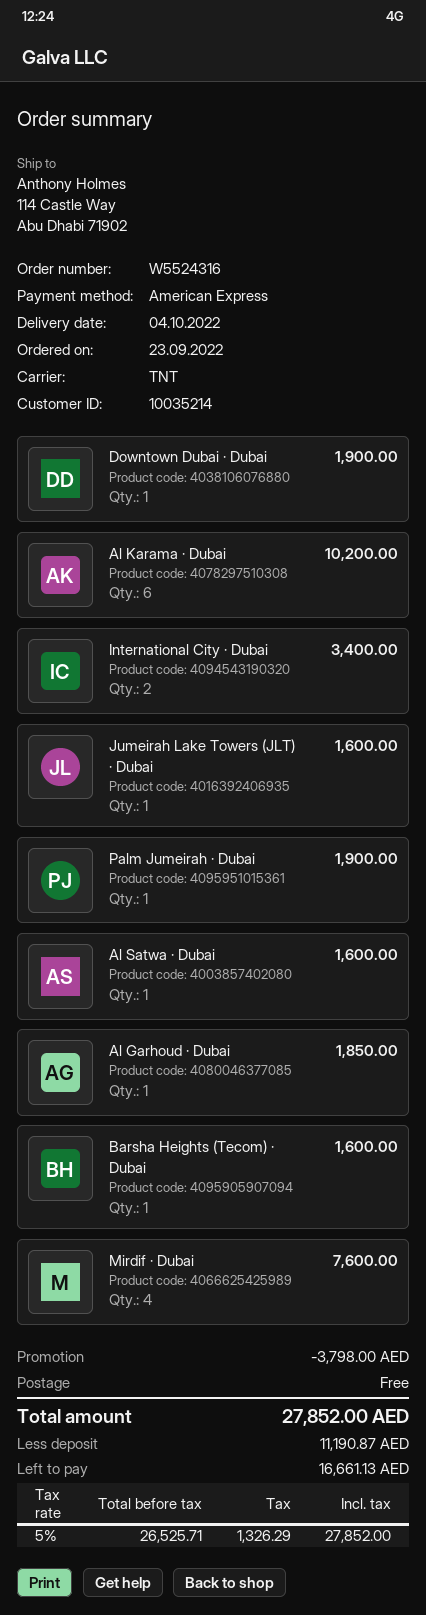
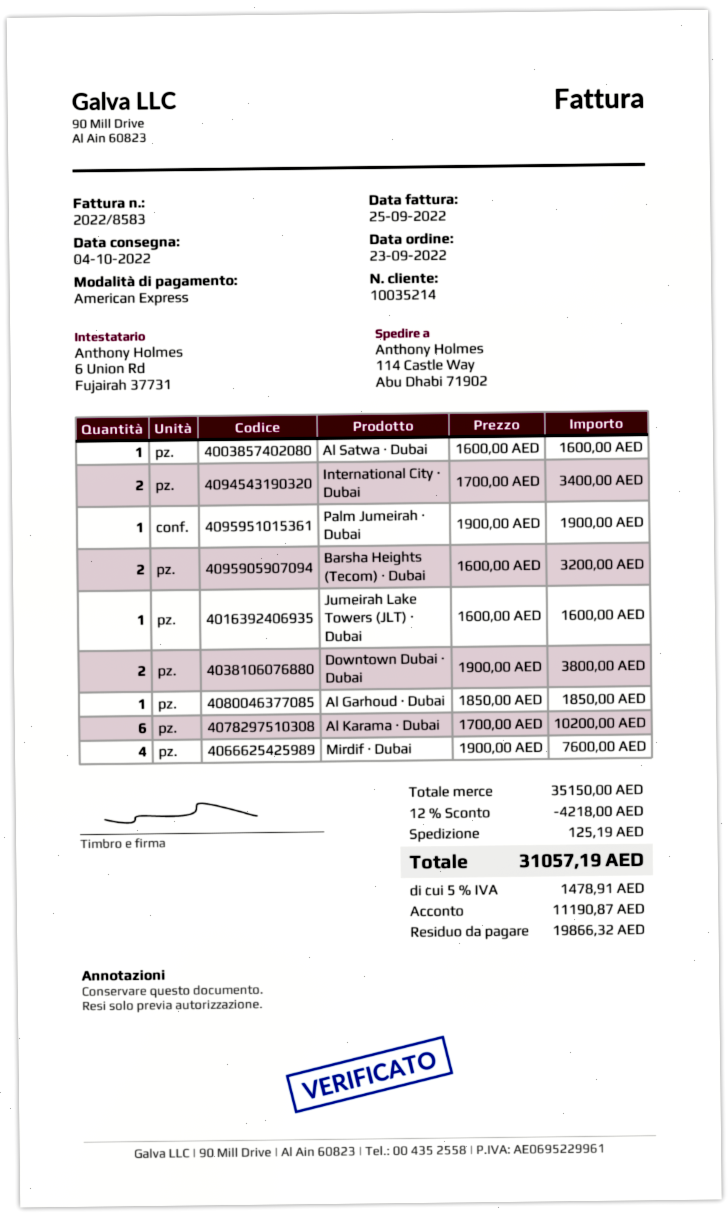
Downtown Dubai · Dubai: 1 for 1900.00 -> 2 for 3800.00
Barsha Heights (Tecom) · Dubai: 1 for 1600.00 -> 2 for 3200.00
discount: 3798.00 -> 4218.00
shipping: 0.00 -> 125.19
tax: 5% = 1326.29 -> 5% = 1478.91
total: 27852.00 -> 31057.19
balance: 16661.13 -> 19866.32

